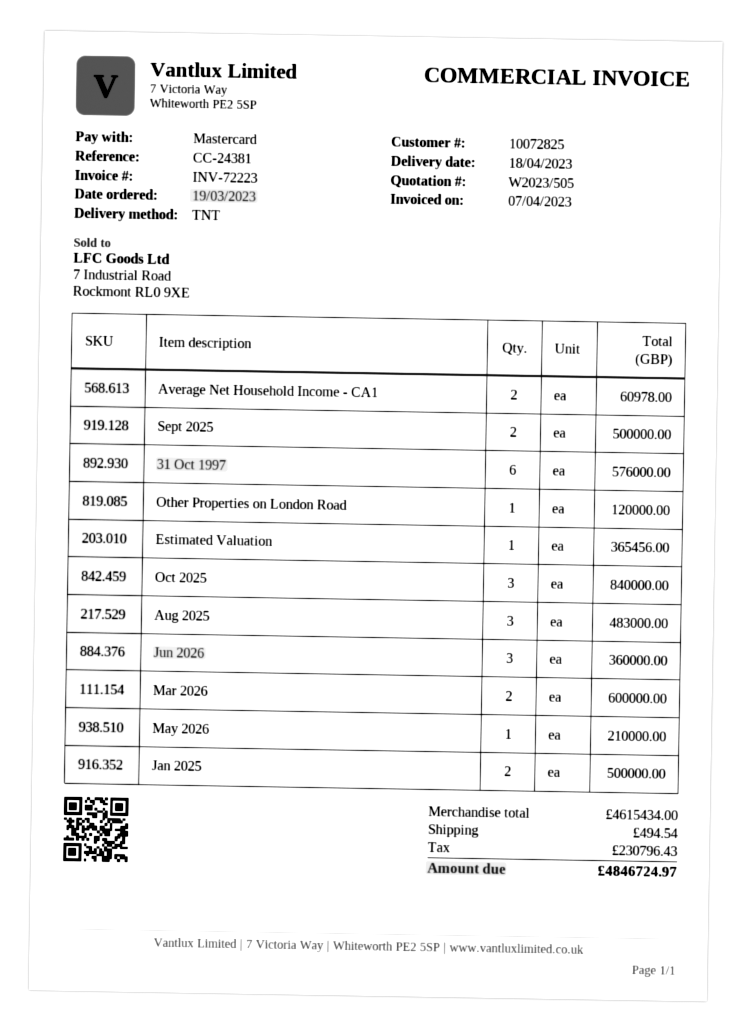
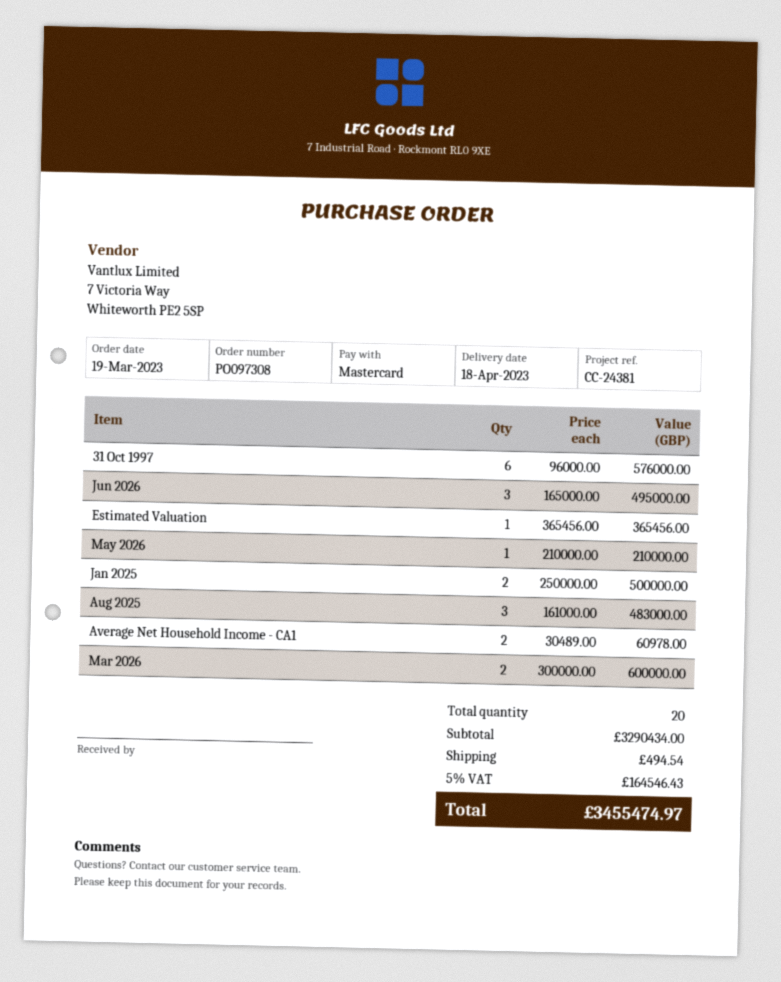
Sept 2025: 2 for 500000.00 -> none
Other Properties on London Road: 1 for 120000.00 -> none
Oct 2025: 3 for 840000.00 -> none
Jun 2026: 3 for 360000.00 -> 3 for 495000.00
subtotal: 4615434.00 -> 3290434.00
tax: 230796.43 -> 164546.43
total: 4846724.97 -> 3455474.97

